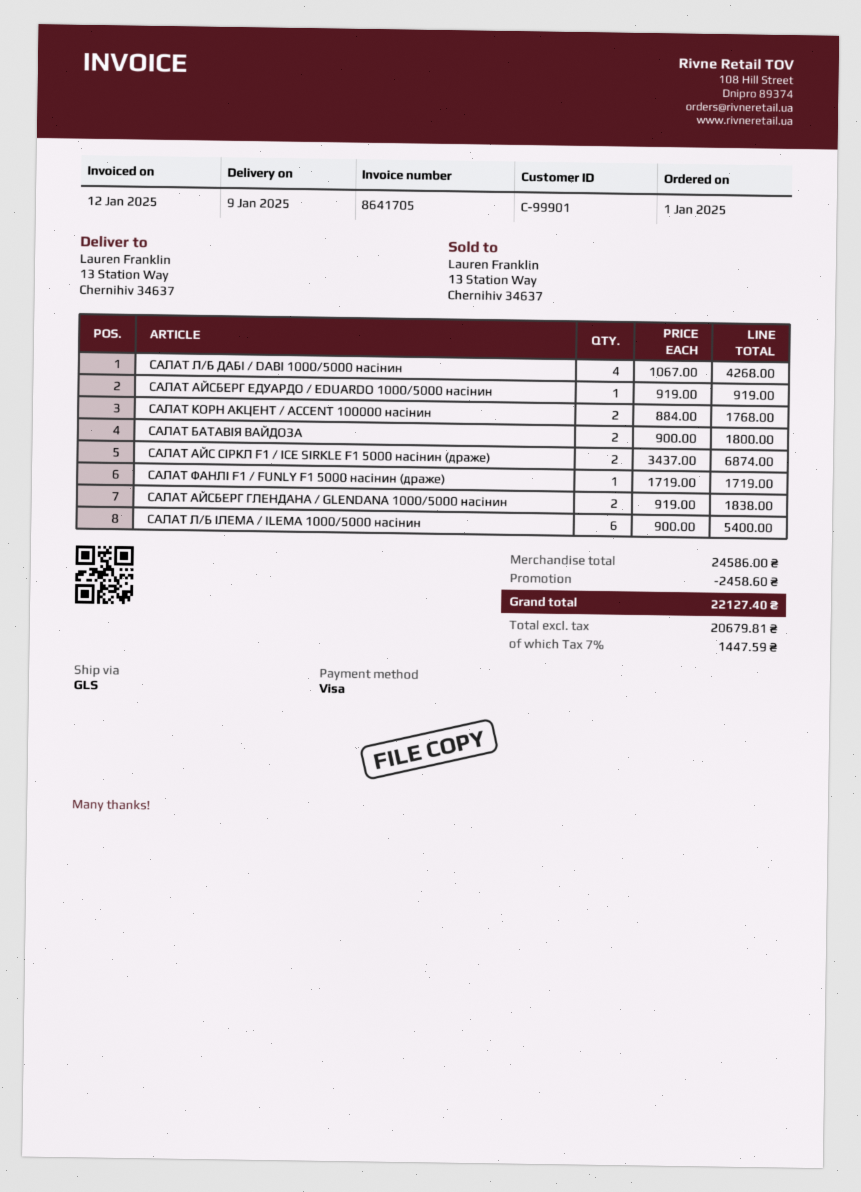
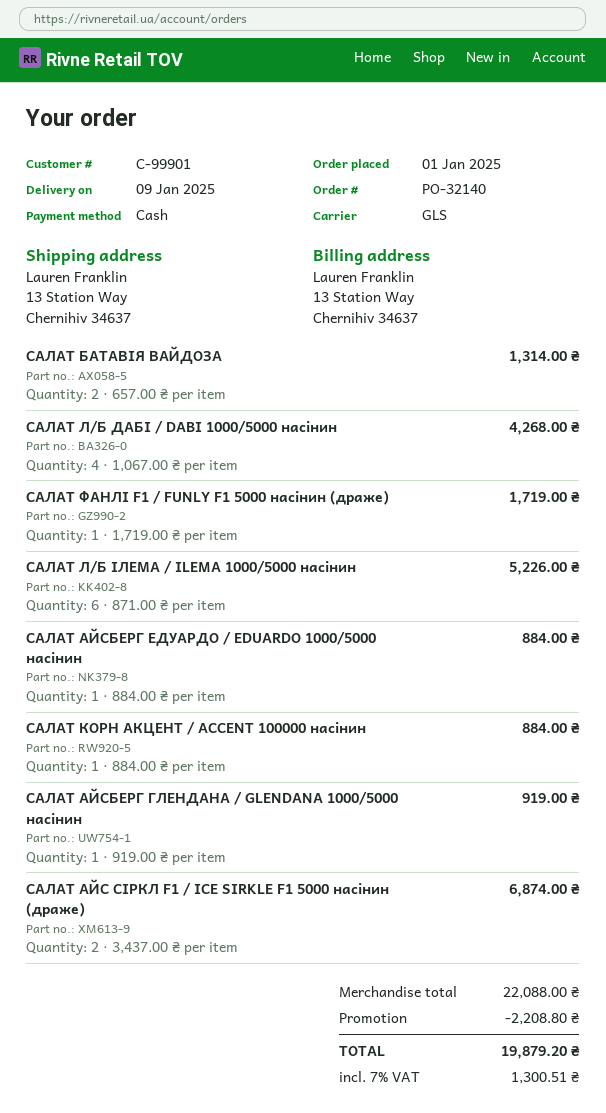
payment method: Visa -> cash
САЛАТ АЙСБЕРГ ЕДУАРДО / EDUARDO 1000/5000 насінин: 1 x 919.00 = 919.00 -> 1 x 884.00 = 884.00
САЛАТ КОРН АКЦЕНТ / ACCENT 100000 насінин: 2 x 884.00 = 1768.00 -> 1 x 884.00 = 884.00
САЛАТ БАТАВІЯ ВАЙДОЗА: 2 x 900.00 = 1800.00 -> 2 x 657.00 = 1314.00
САЛАТ АЙСБЕРГ ГЛЕНДАНА / GLENDANA 1000/5000 насінин: 2 x 919.00 = 1838.00 -> 1 x 919.00 = 919.00
САЛАТ Л/Б ІЛЕМА / ILEMA 1000/5000 насінин: 6 x 900.00 = 5400.00 -> 6 x 871.00 = 5226.00
subtotal: 24586.00 -> 22088.00
discount: 2458.60 -> 2208.80
tax: 7% = 1447.59 -> 7% = 1300.51
total: 22127.40 -> 19879.20

